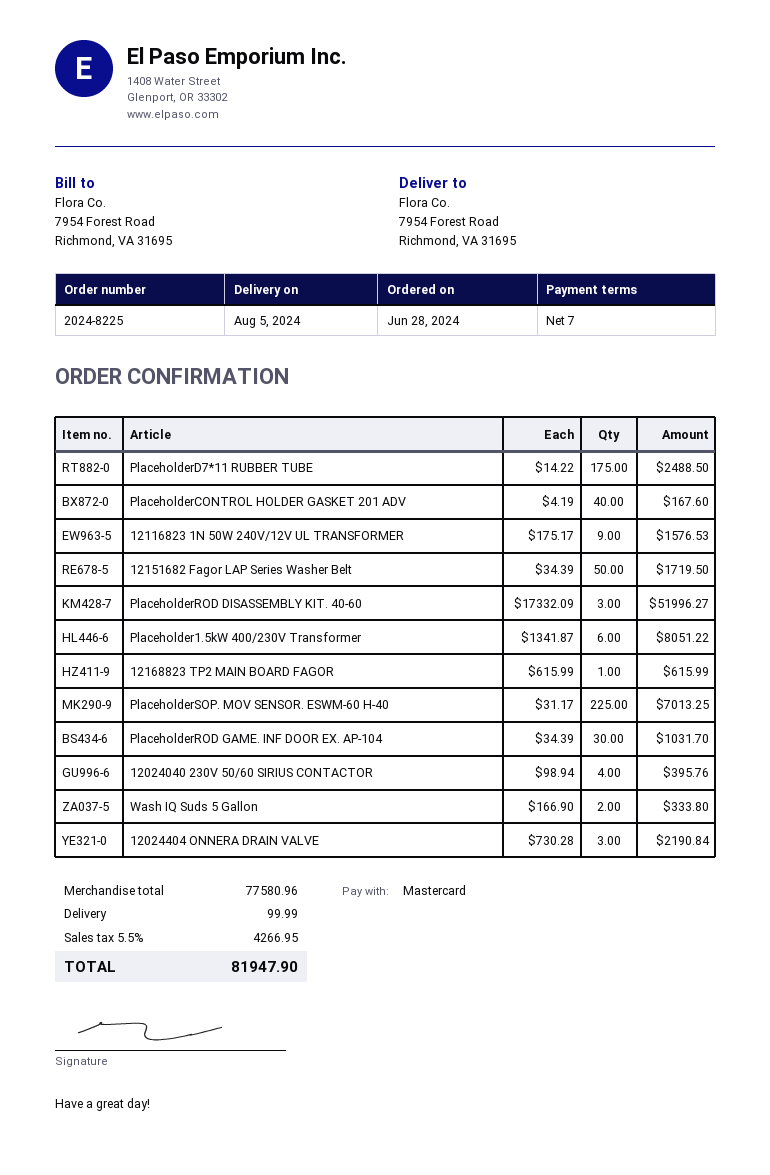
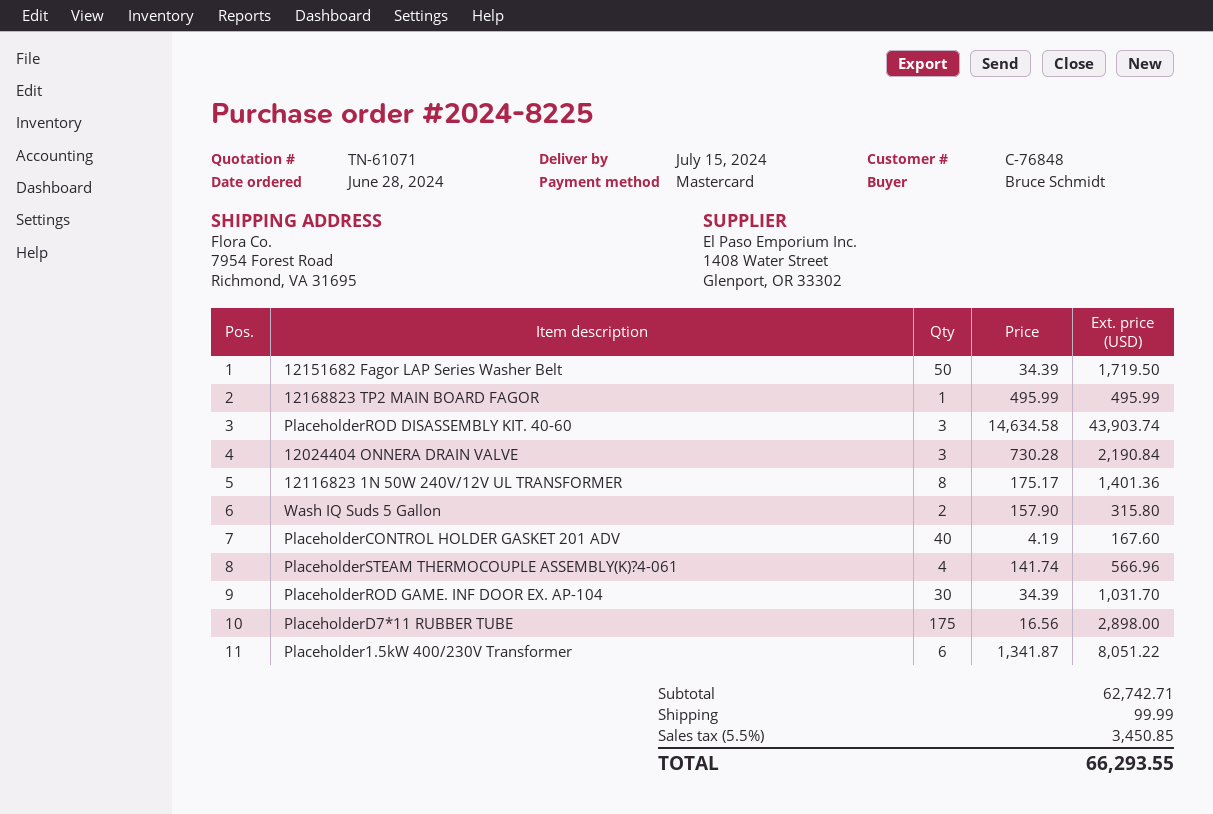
delivery date: 2024-08-05 -> 2024-07-15
PlaceholderD7*11 RUBBER TUBE: 175 x 14.22 = 2488.50 -> 175 x 16.56 = 2898.00
12116823 1N 50W 240V/12V UL TRANSFORMER: 9 x 175.17 = 1576.53 -> 8 x 175.17 = 1401.36
PlaceholderROD DISASSEMBLY KIT. 40-60: 3 x 17332.09 = 51996.27 -> 3 x 14634.58 = 43903.74
12168823 TP2 MAIN BOARD FAGOR: 1 x 615.99 = 615.99 -> 1 x 495.99 = 495.99
PlaceholderSOP. MOV SENSOR. ESWM-60 H-40: 225 x 31.17 = 7013.25 -> none
12024040 230V 50/60 SIRIUS CONTACTOR: 4 x 98.94 = 395.76 -> none
Wash IQ Suds 5 Gallon: 2 x 166.90 = 333.80 -> 2 x 157.90 = 315.80
PlaceholderSTEAM THERMOCOUPLE ASSEMBLY(K)?4-061: none -> 4 x 141.74 = 566.96
subtotal: 77580.96 -> 62742.71
tax: 5.5% = 4266.95 -> 5.5% = 3450.85
total: 81947.90 -> 66293.55

